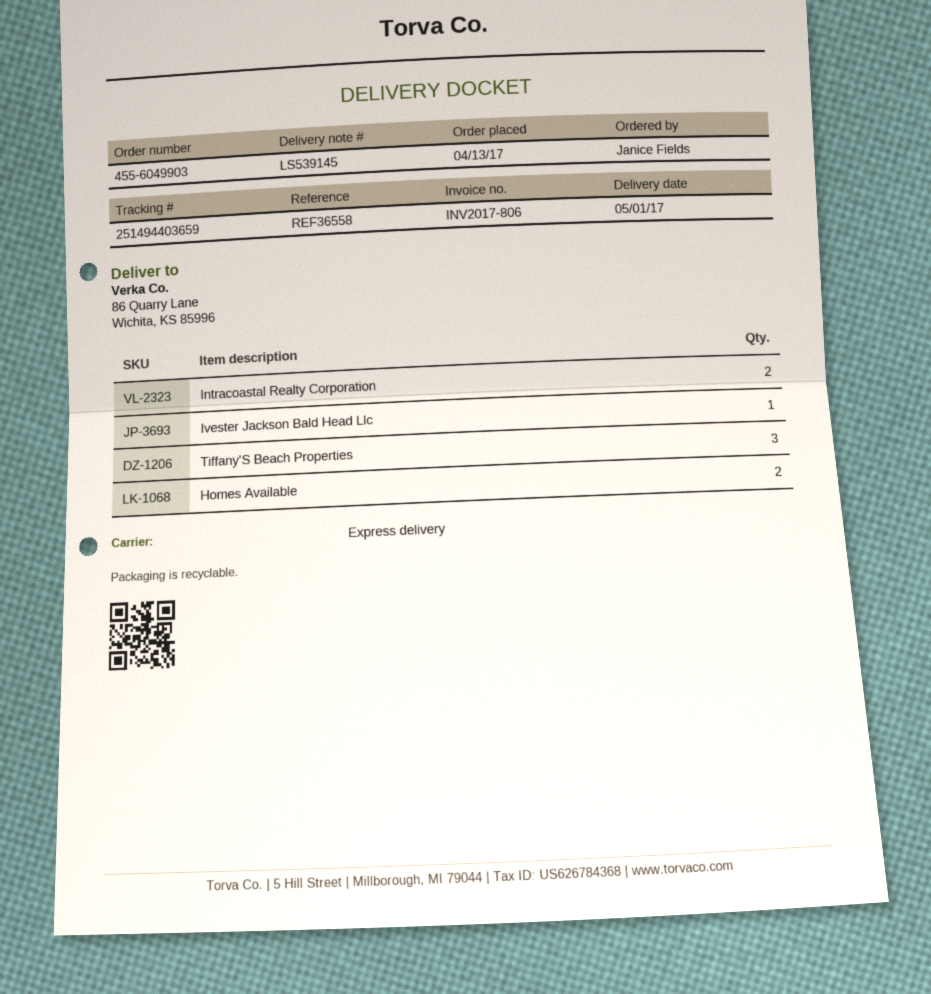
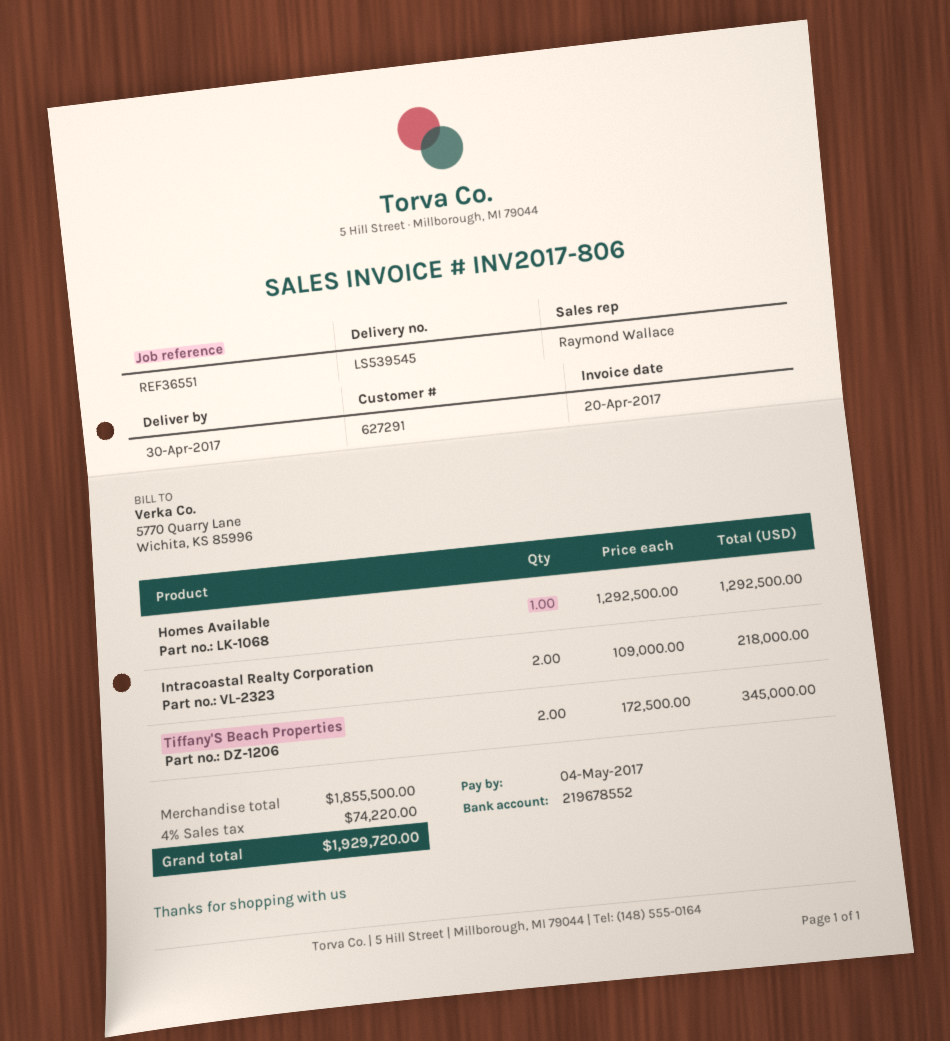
delivery note number: LS539145 -> LS539545
delivery date: 2017-05-01 -> 2017-04-30
reference: REF36558 -> REF36551
Ivester Jackson Bald Head Llc: 1 -> none
Tiffany'S Beach Properties: 3 -> 2
Homes Available: 2 -> 1

